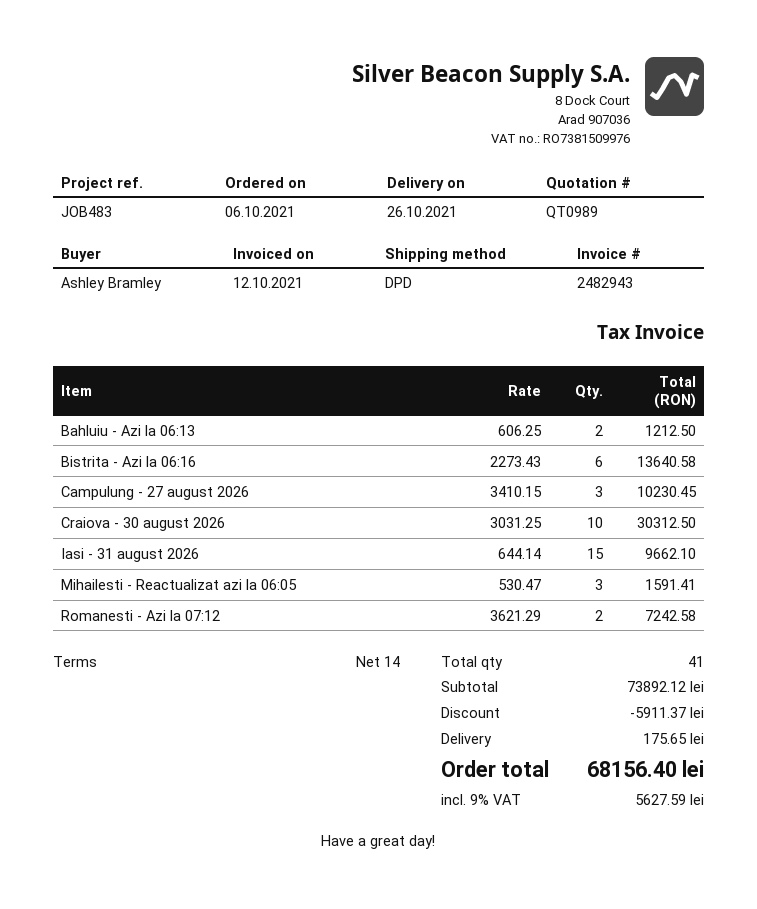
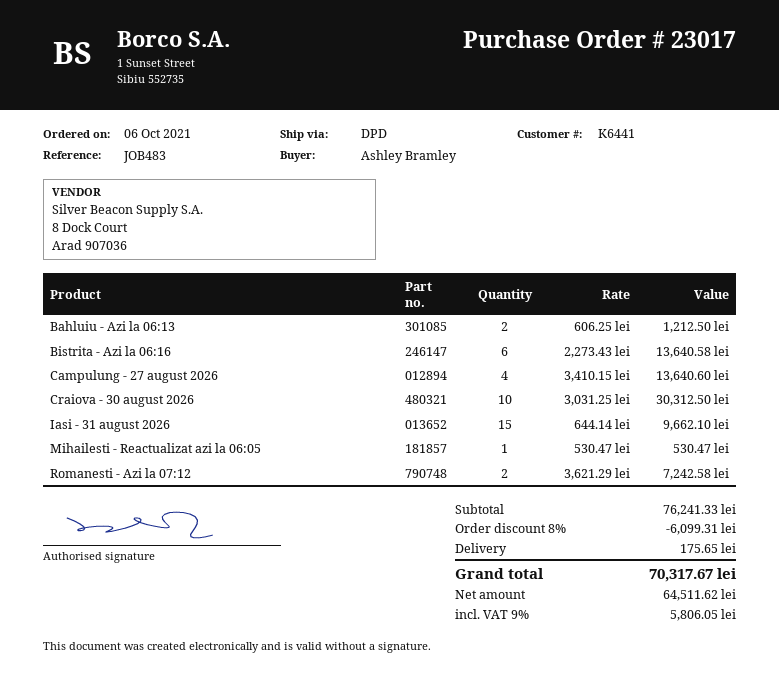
Campulung - 27 august 2026: 3 x 3410.15 = 10230.45 -> 4 x 3410.15 = 13640.60
Mihailesti - Reactualizat azi la 06:05: 3 x 530.47 = 1591.41 -> 1 x 530.47 = 530.47
subtotal: 73892.12 -> 76241.33
discount: 5911.37 -> 6099.31
tax: 9% = 5627.59 -> 9% = 5806.05
total: 68156.40 -> 70317.67

